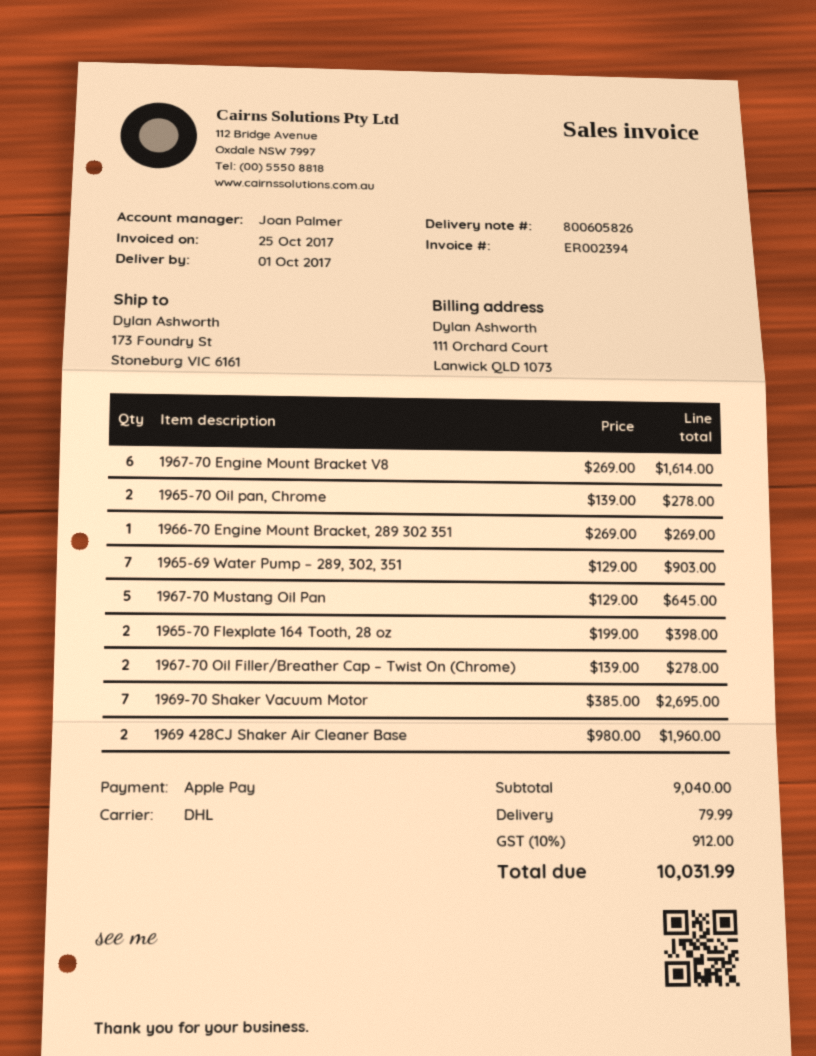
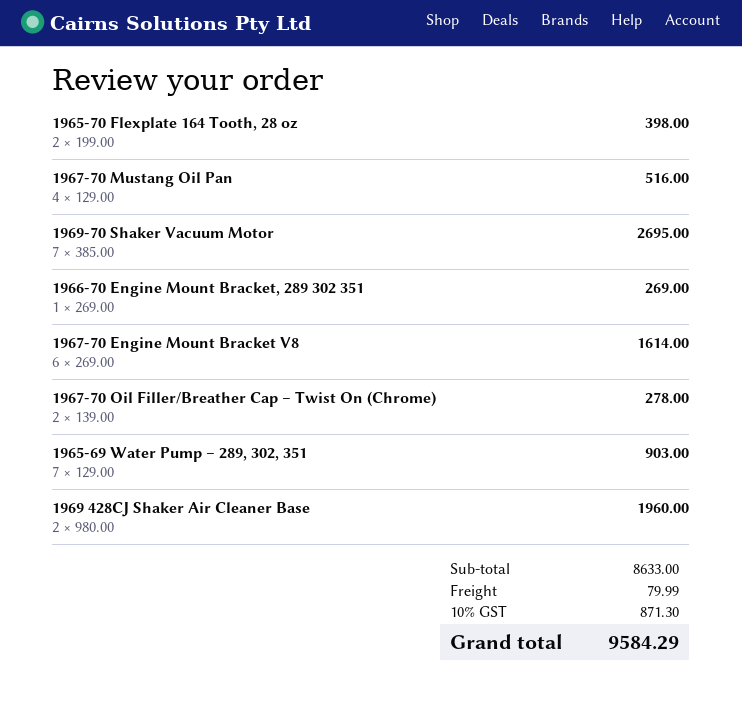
1965-70 Oil pan, Chrome: 2 x 139.00 = 278.00 -> none
1967-70 Mustang Oil Pan: 5 x 129.00 = 645.00 -> 4 x 129.00 = 516.00
subtotal: 9040.00 -> 8633.00
tax: 10% = 912.00 -> 10% = 871.30
total: 10031.99 -> 9584.29

